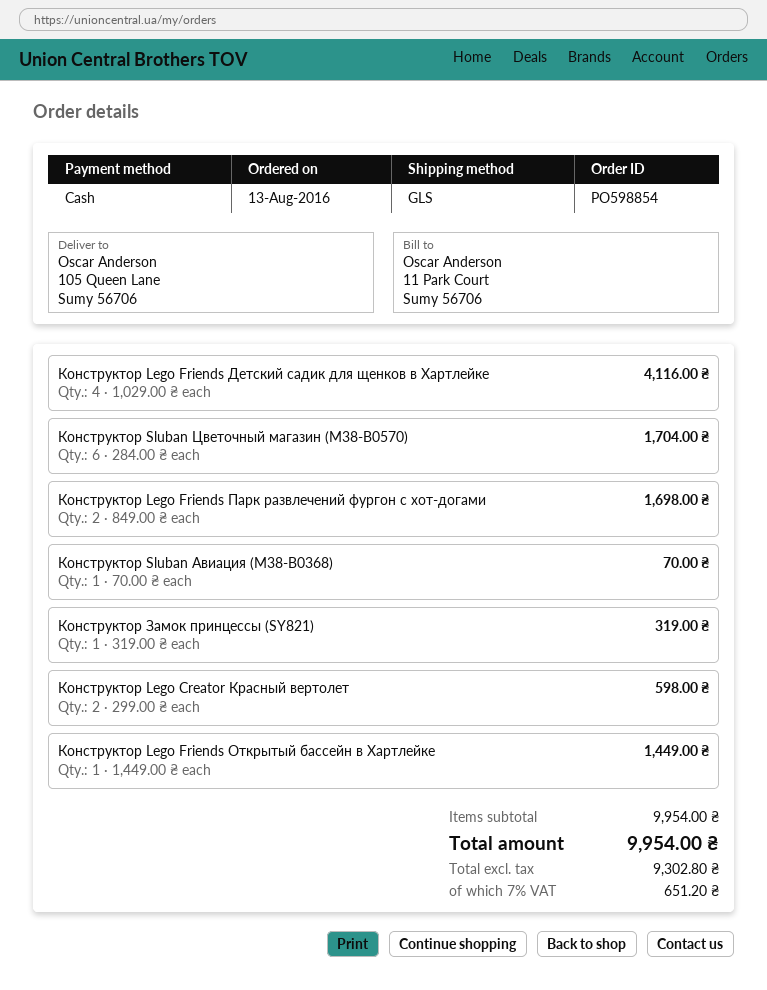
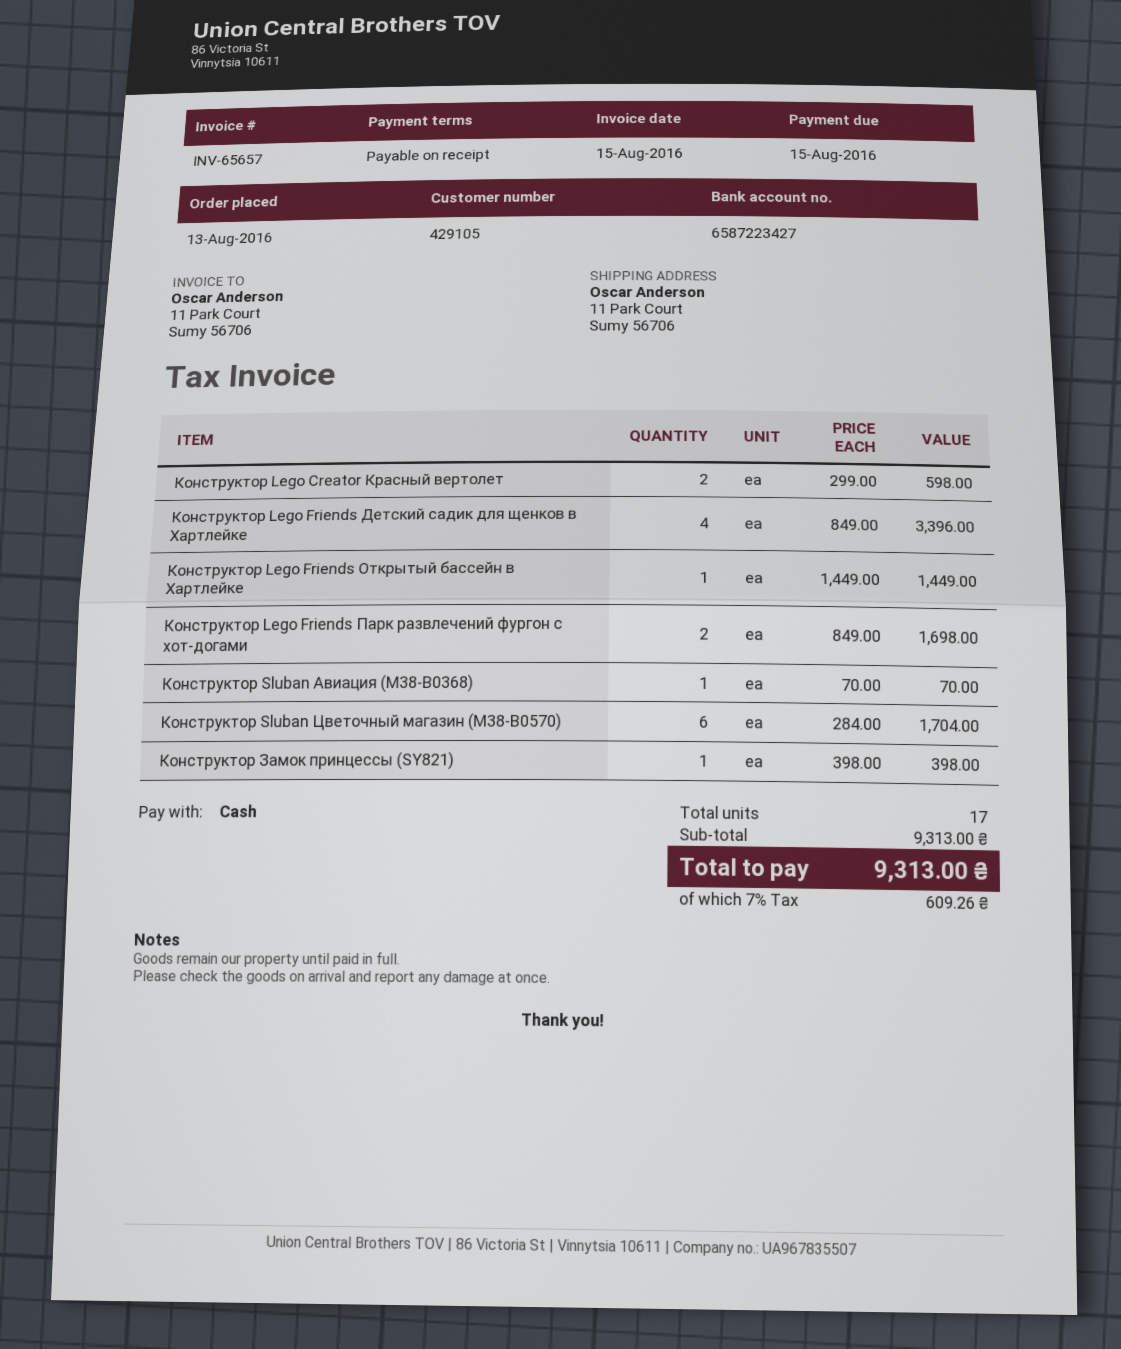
ship to: 105 Queen Lane, Sumy 56706 -> 11 Park Court, Sumy 56706
Конструктор Lego Friends Детский садик для щенков в Хартлейке: 4 x 1029.00 = 4116.00 -> 4 x 849.00 = 3396.00
Конструктор Замок принцессы (SY821): 1 x 319.00 = 319.00 -> 1 x 398.00 = 398.00
subtotal: 9954.00 -> 9313.00
tax: 7% = 651.20 -> 7% = 609.26
total: 9954.00 -> 9313.00

